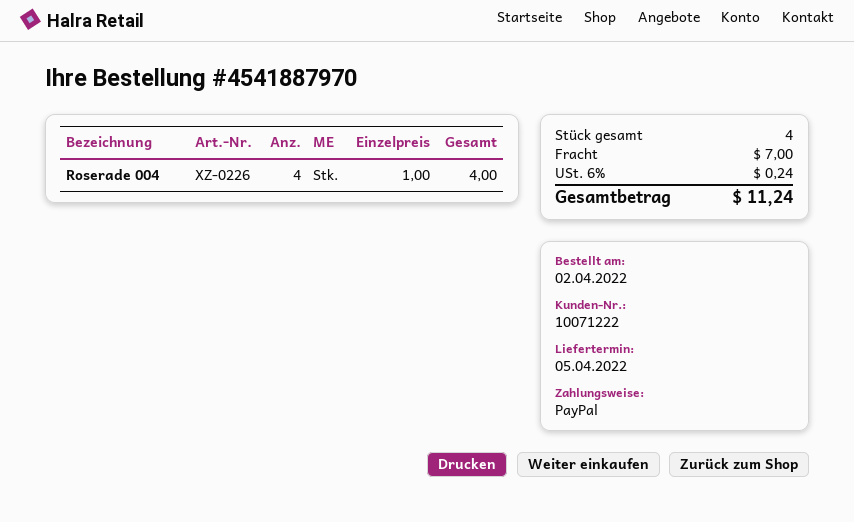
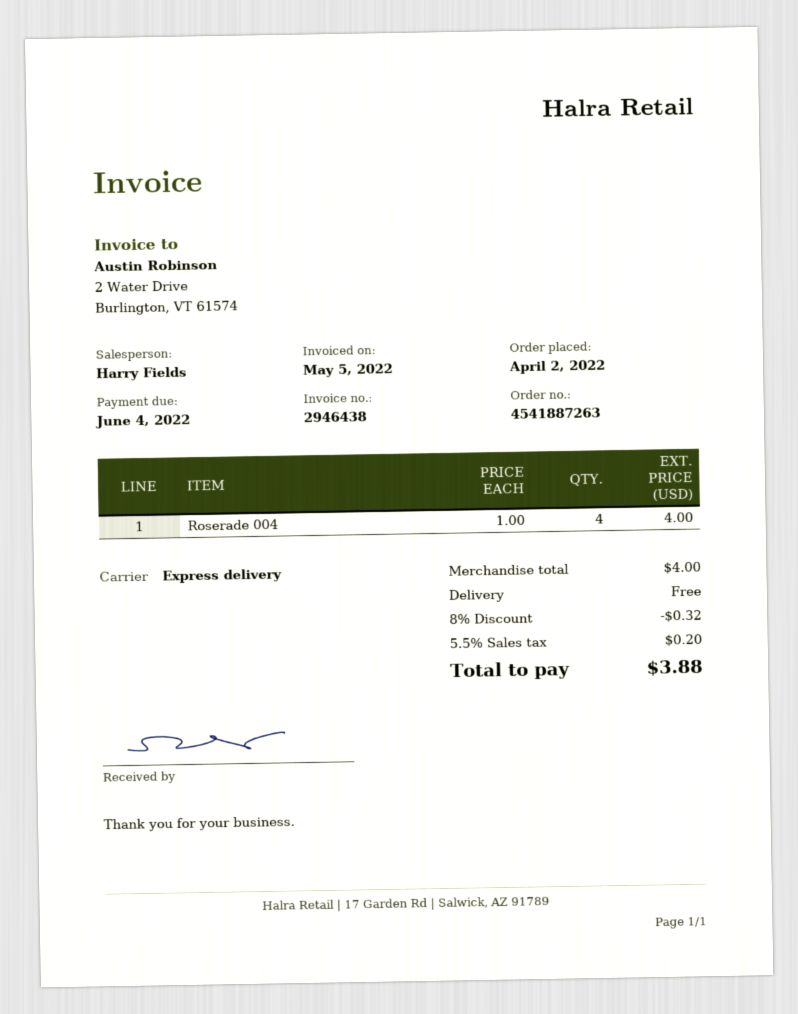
order number: 4541887970 -> 4541887263
discount: none -> 8% = 0.32
shipping: 7.00 -> 0.00
tax: 6% = 0.24 -> 5.5% = 0.20
total: 11.24 -> 3.88

